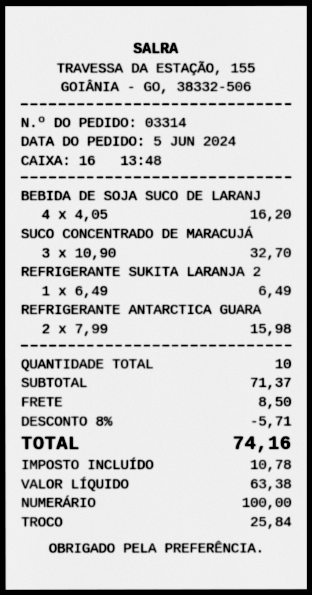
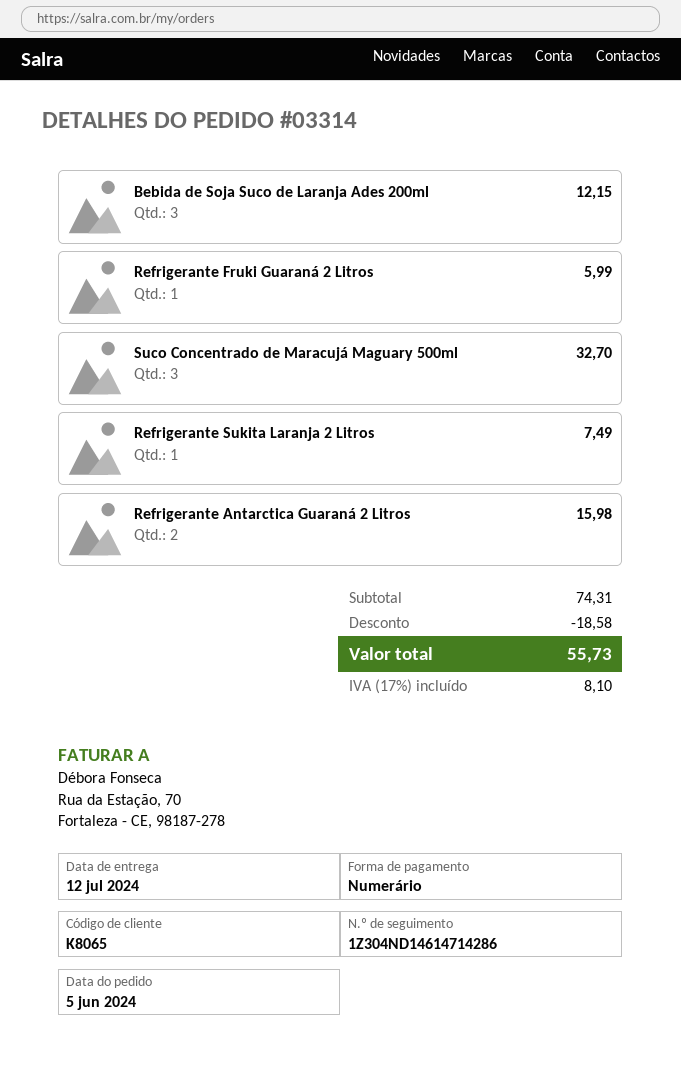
BEBIDA DE SOJA SUCO DE LARANJ: 4 for 16.20 -> 3 for 12.15
REFRIGERANTE SUKITA LARANJA 2: 1 for 6.49 -> 1 for 7.49
Refrigerante Fruki Guaraná 2 Litros: none -> 1 for 5.99
subtotal: 71.37 -> 74.31
discount: 5.71 -> 18.58
shipping: 8.50 -> none
tax: 10.78 -> 8.10
total: 74.16 -> 55.73

